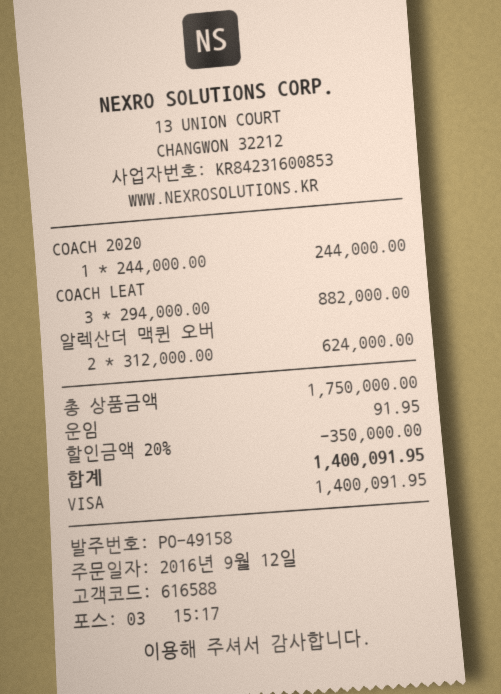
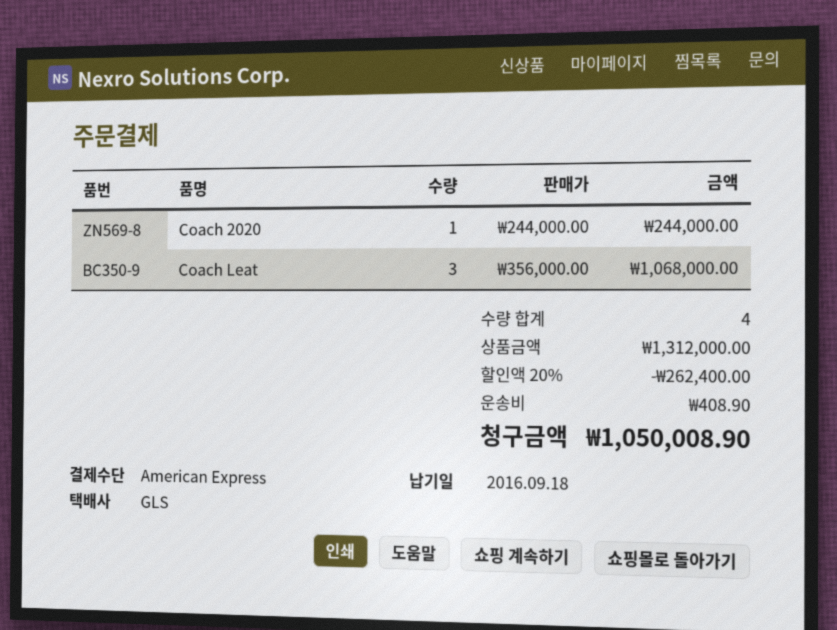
payment method: Visa -> American Express
COACH LEAT: 3 x 294000.00 = 882000.00 -> 3 x 356000.00 = 1068000.00
알렉산더 맥퀸 오버: 2 x 312000.00 = 624000.00 -> none
subtotal: 1750000.00 -> 1312000.00
discount: 20% = 350000.00 -> 20% = 262400.00
shipping: 91.95 -> 408.90
total: 1400091.95 -> 1050008.90

